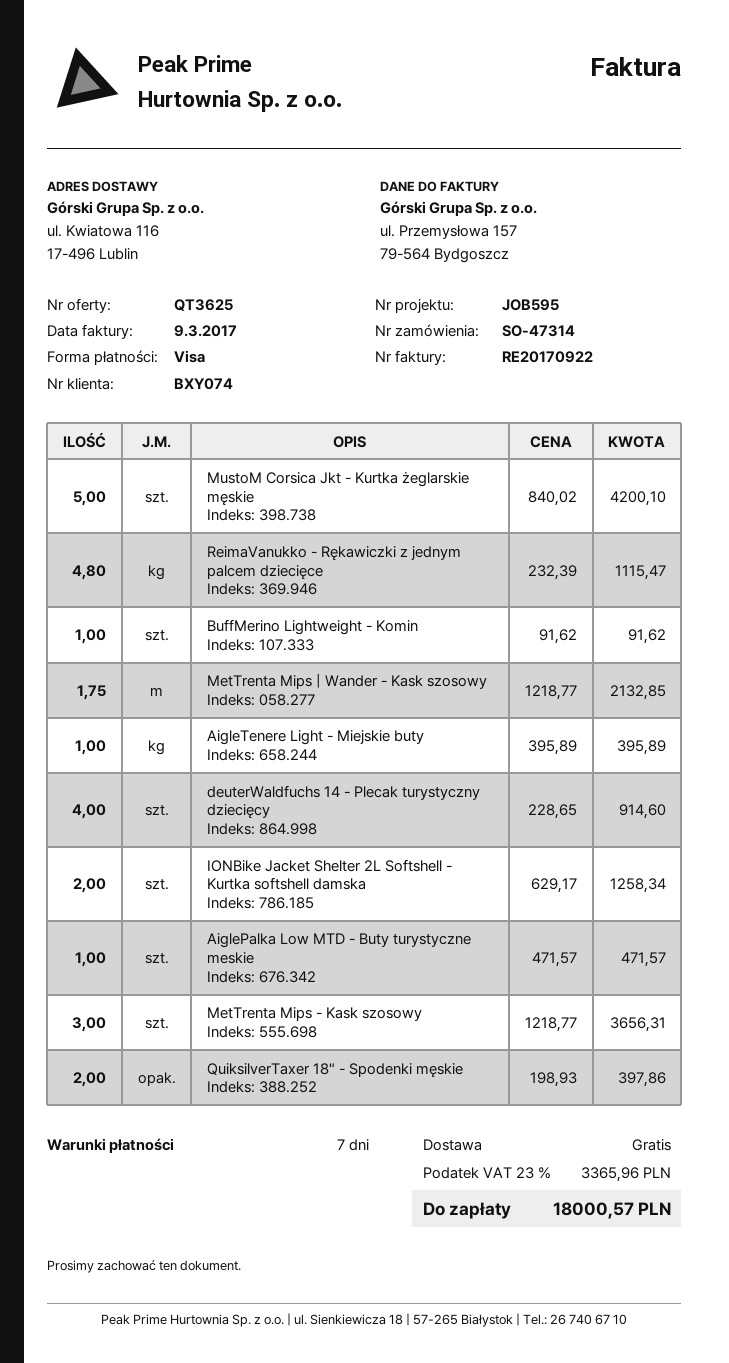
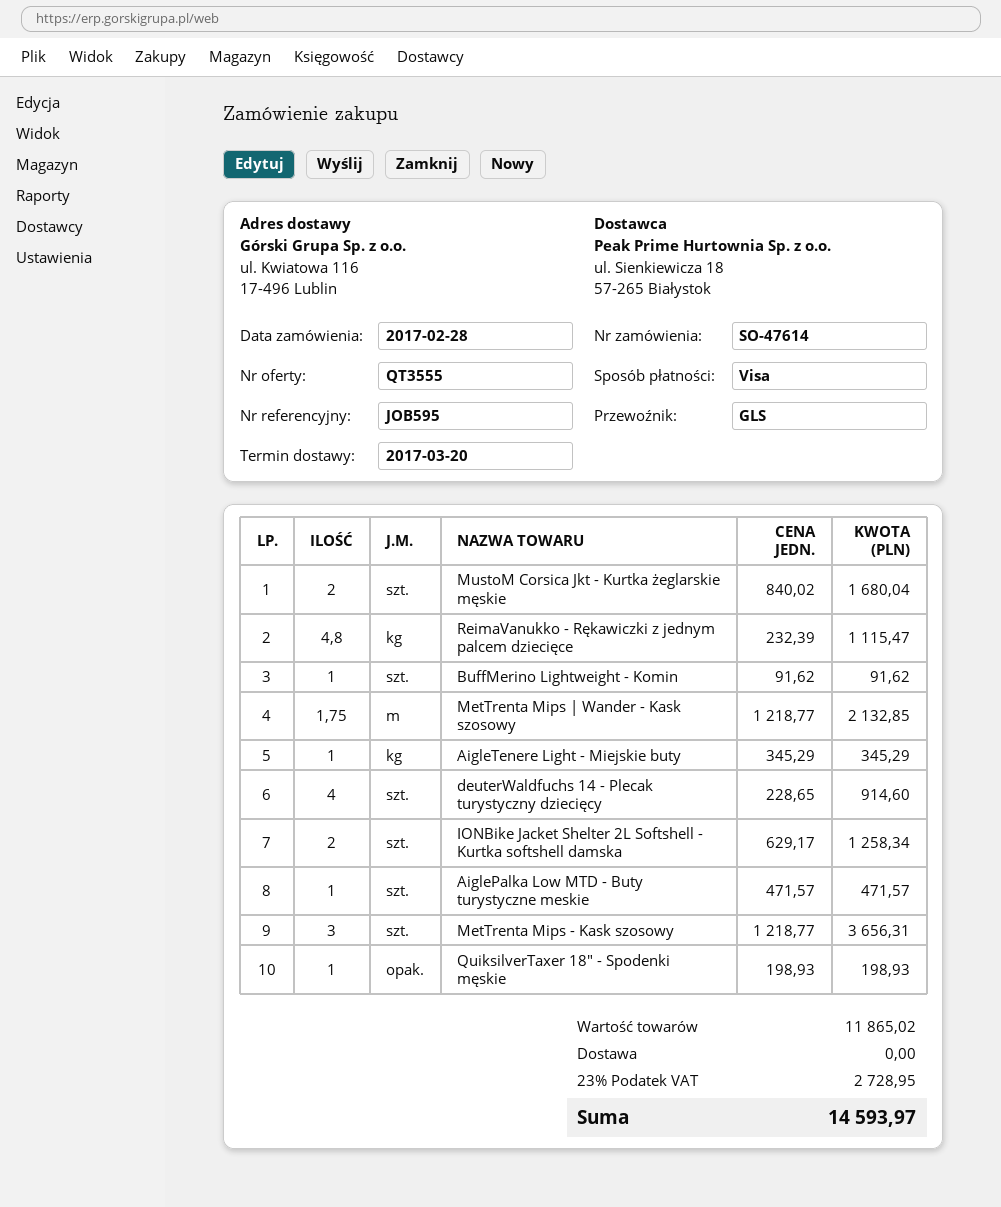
quote number: QT3625 -> QT3555
order number: SO-47314 -> SO-47614
MustoM Corsica Jkt - Kurtka żeglarskie męskie: 5 x 840.02 = 4200.10 -> 2 x 840.02 = 1680.04
AigleTenere Light - Miejskie buty: 1 x 395.89 = 395.89 -> 1 x 345.29 = 345.29
QuiksilverTaxer 18" - Spodenki męskie: 2 x 198.93 = 397.86 -> 1 x 198.93 = 198.93
tax: 23% = 3365.96 -> 23% = 2728.95
total: 18000.57 -> 14593.97

